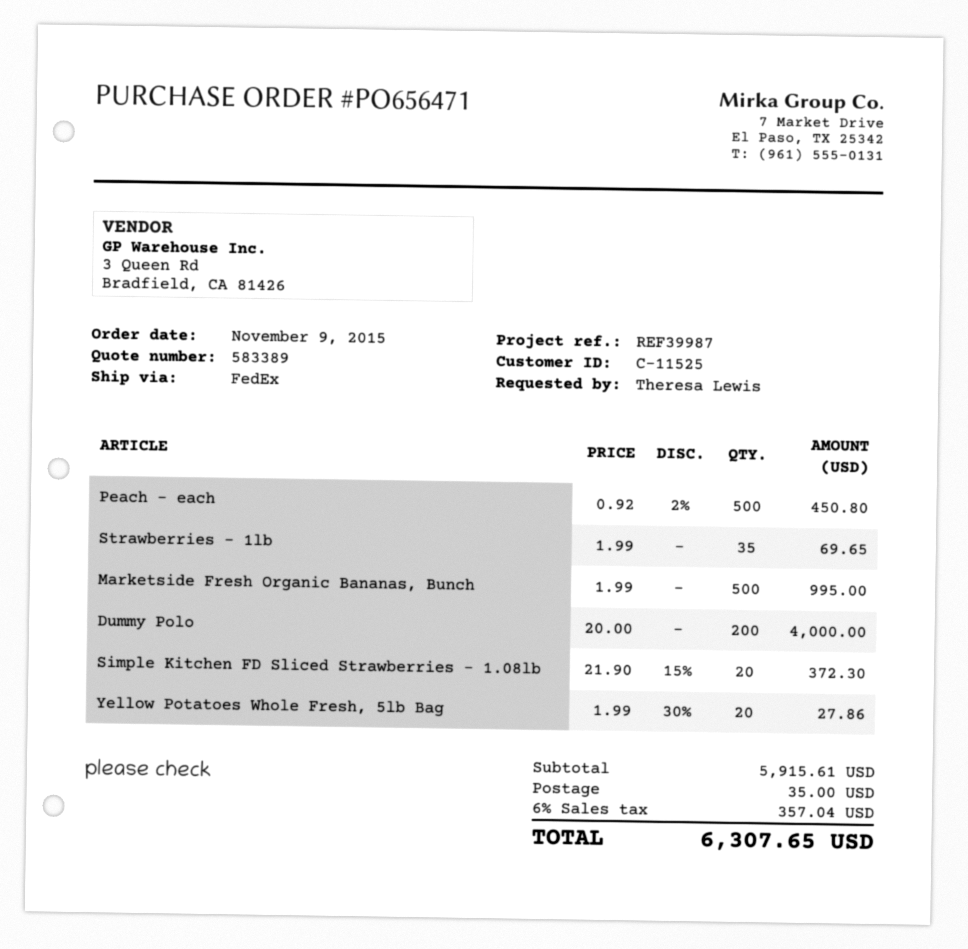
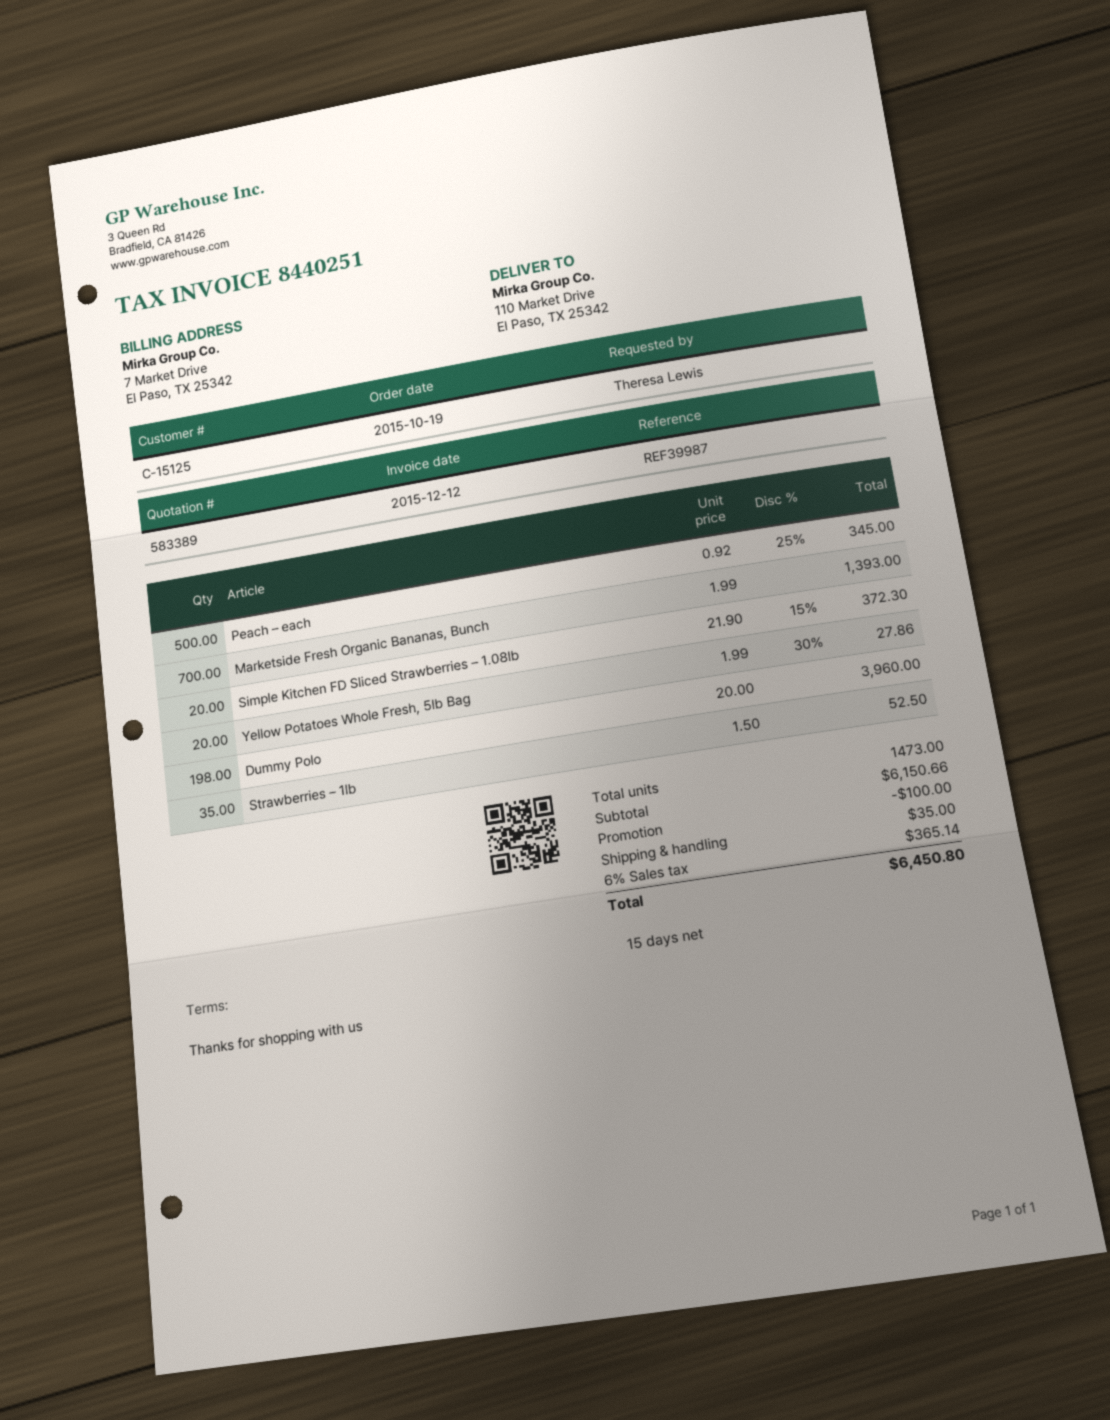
order date: 2015-11-09 -> 2015-10-19
customer number: C-11525 -> C-15125
Peach – each: 500 x 0.92 - 2% = 450.80 -> 500 x 0.92 - 25% = 345.00
Strawberries – 1lb: 35 x 1.99 = 69.65 -> 35 x 1.50 = 52.50
Marketside Fresh Organic Bananas, Bunch: 500 x 1.99 = 995.00 -> 700 x 1.99 = 1393.00
Dummy Polo: 200 x 20.00 = 4000.00 -> 198 x 20.00 = 3960.00
subtotal: 5915.61 -> 6150.66
discount: none -> 100.00
tax: 6% = 357.04 -> 6% = 365.14
total: 6307.65 -> 6450.80

